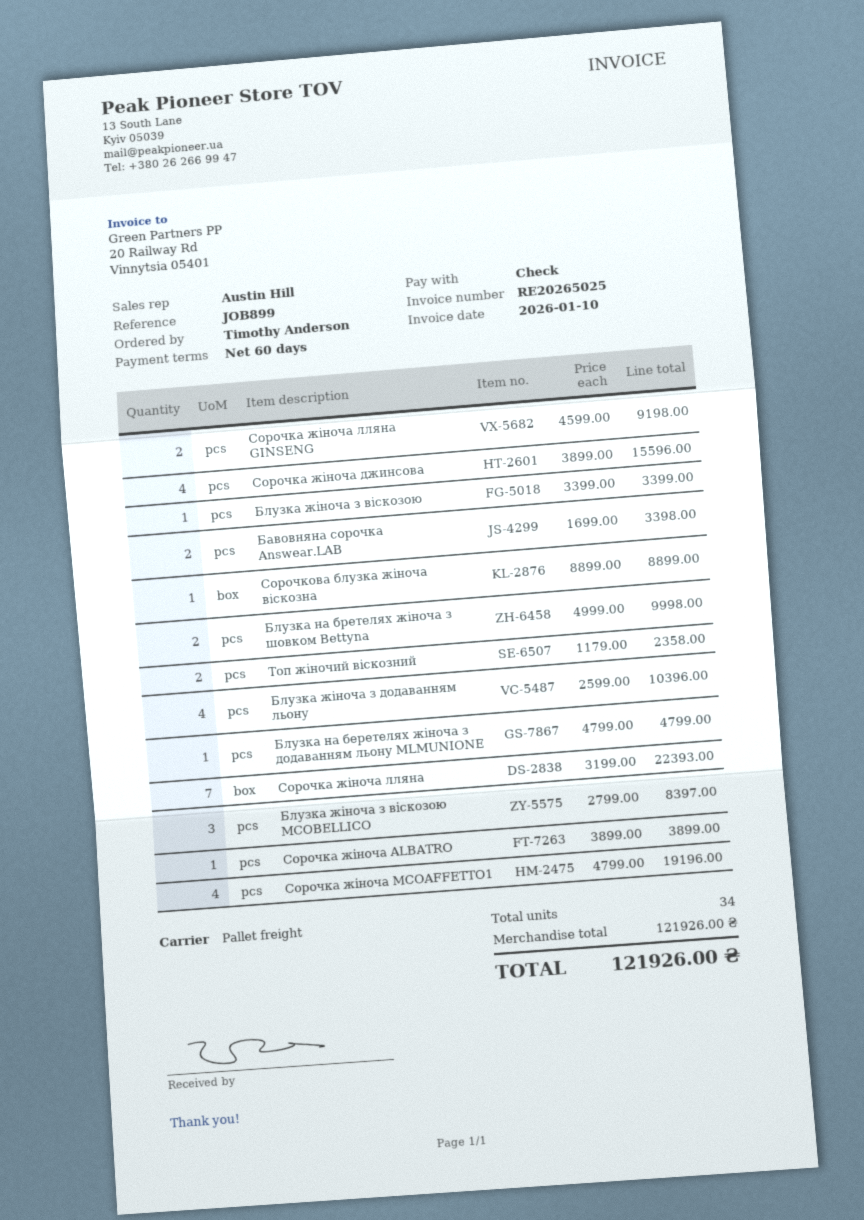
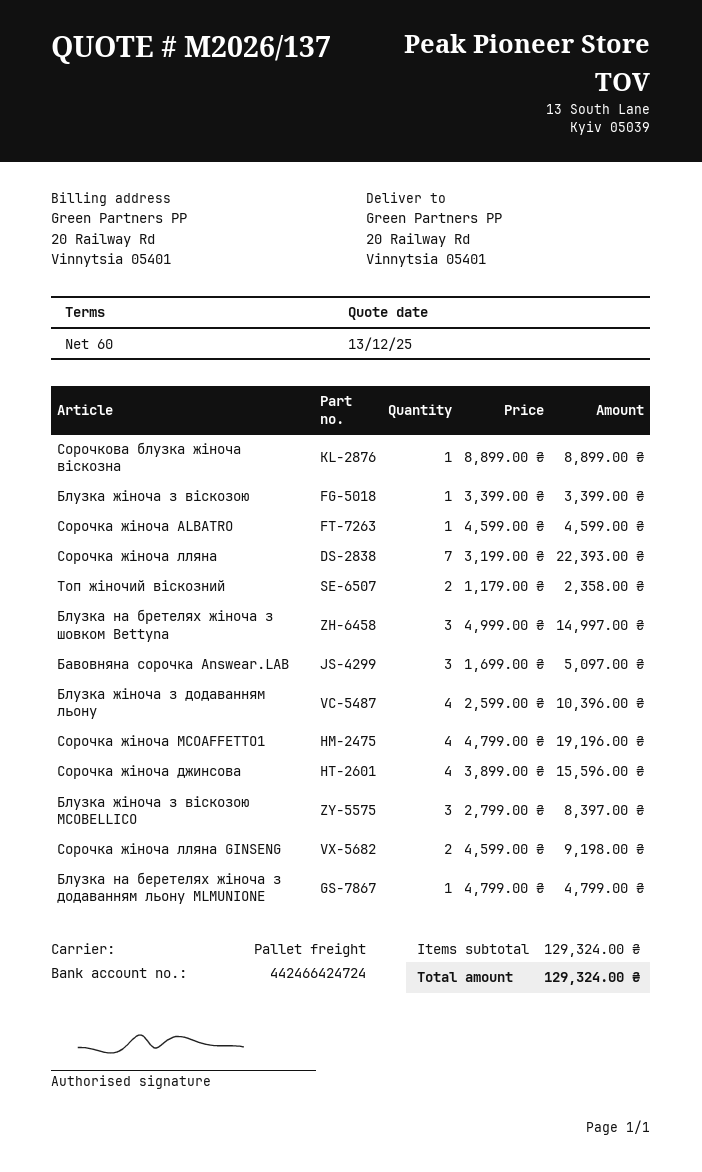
Бавовняна сорочка Answear.LAB: 2 x 1699.00 = 3398.00 -> 3 x 1699.00 = 5097.00
Блузка на бретелях жіноча з шовком Bettyna: 2 x 4999.00 = 9998.00 -> 3 x 4999.00 = 14997.00
Сорочка жіноча ALBATRO: 1 x 3899.00 = 3899.00 -> 1 x 4599.00 = 4599.00
subtotal: 121926.00 -> 129324.00
total: 121926.00 -> 129324.00

